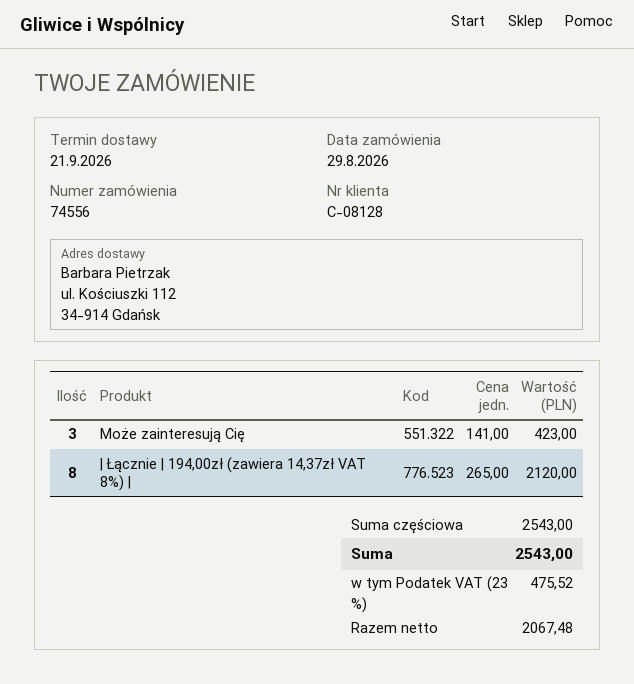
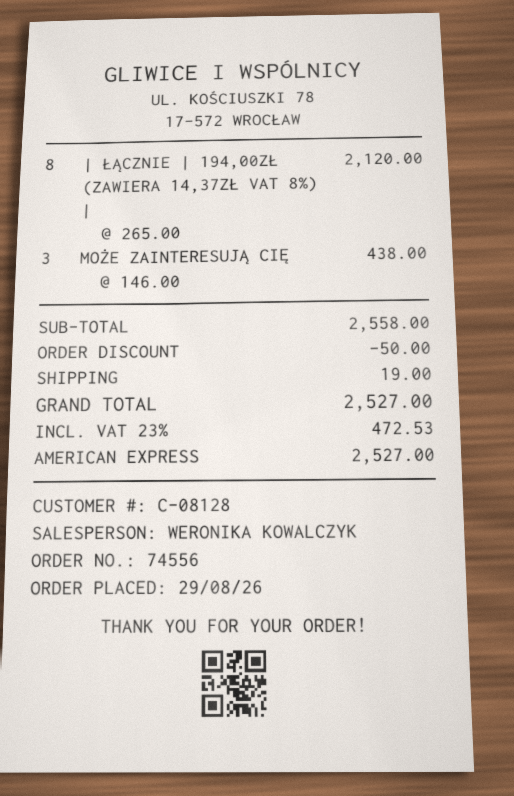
Może zainteresują Cię: 3 x 141.00 = 423.00 -> 3 x 146.00 = 438.00
subtotal: 2543.00 -> 2558.00
discount: none -> 50.00
shipping: none -> 19.00
tax: 23% = 475.52 -> 23% = 472.53
total: 2543.00 -> 2527.00

